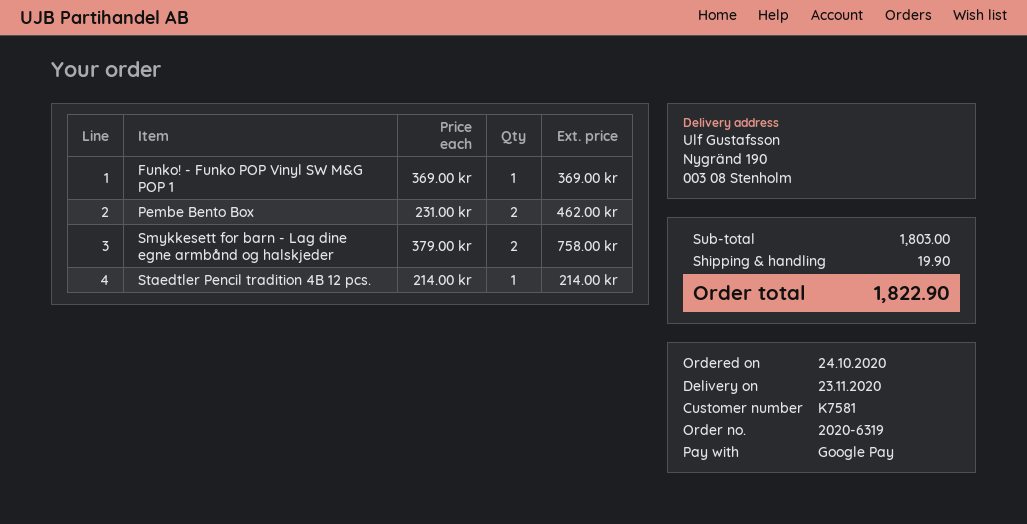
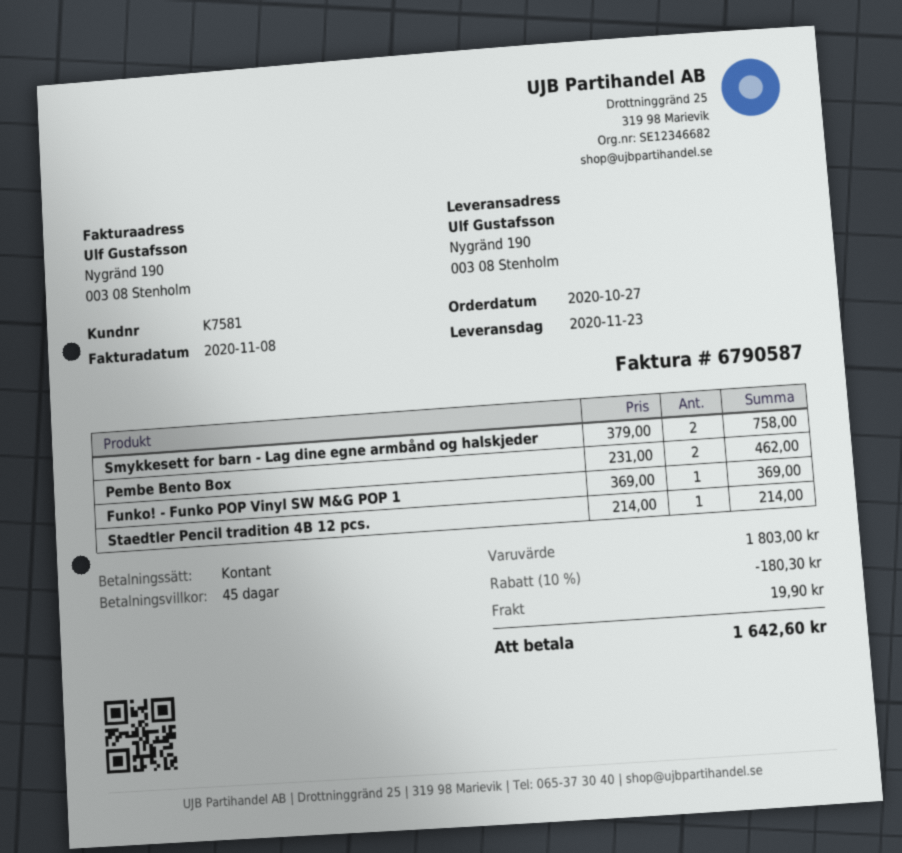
order date: 2020-10-24 -> 2020-10-27
payment method: Google Pay -> cash
discount: none -> 10% = 180.30
total: 1822.90 -> 1642.60

